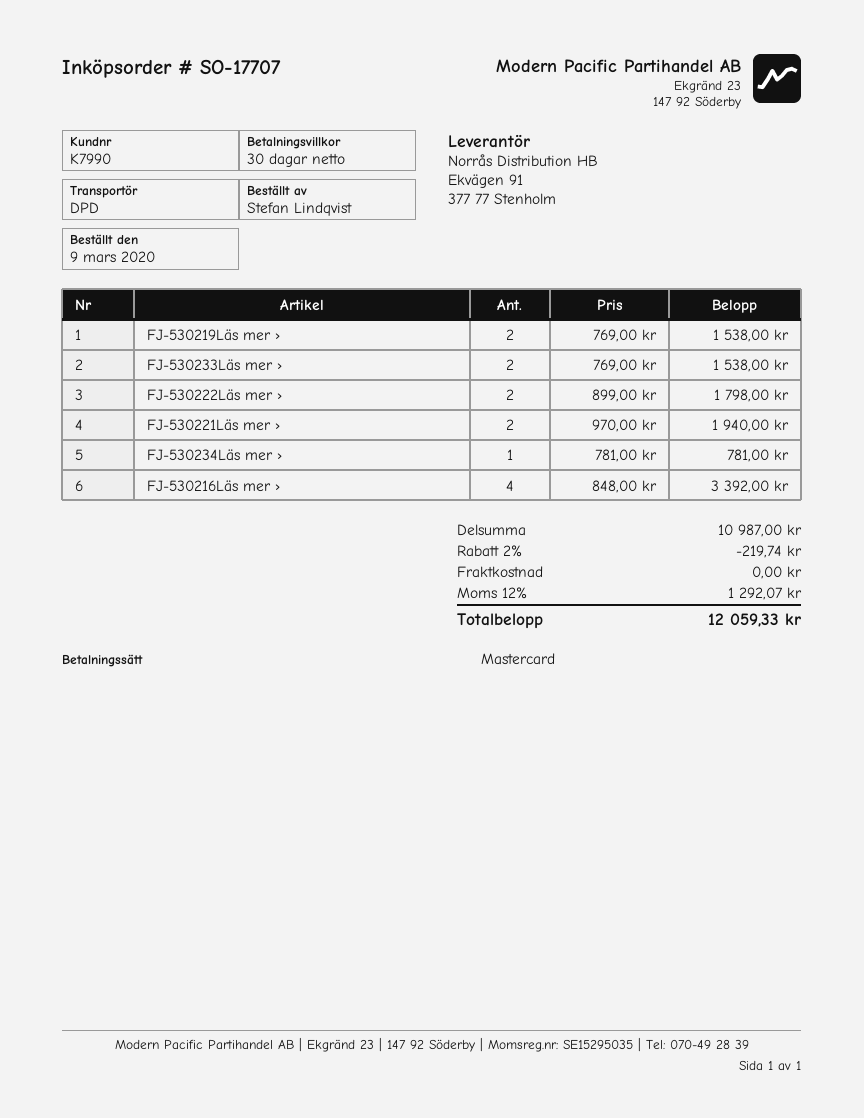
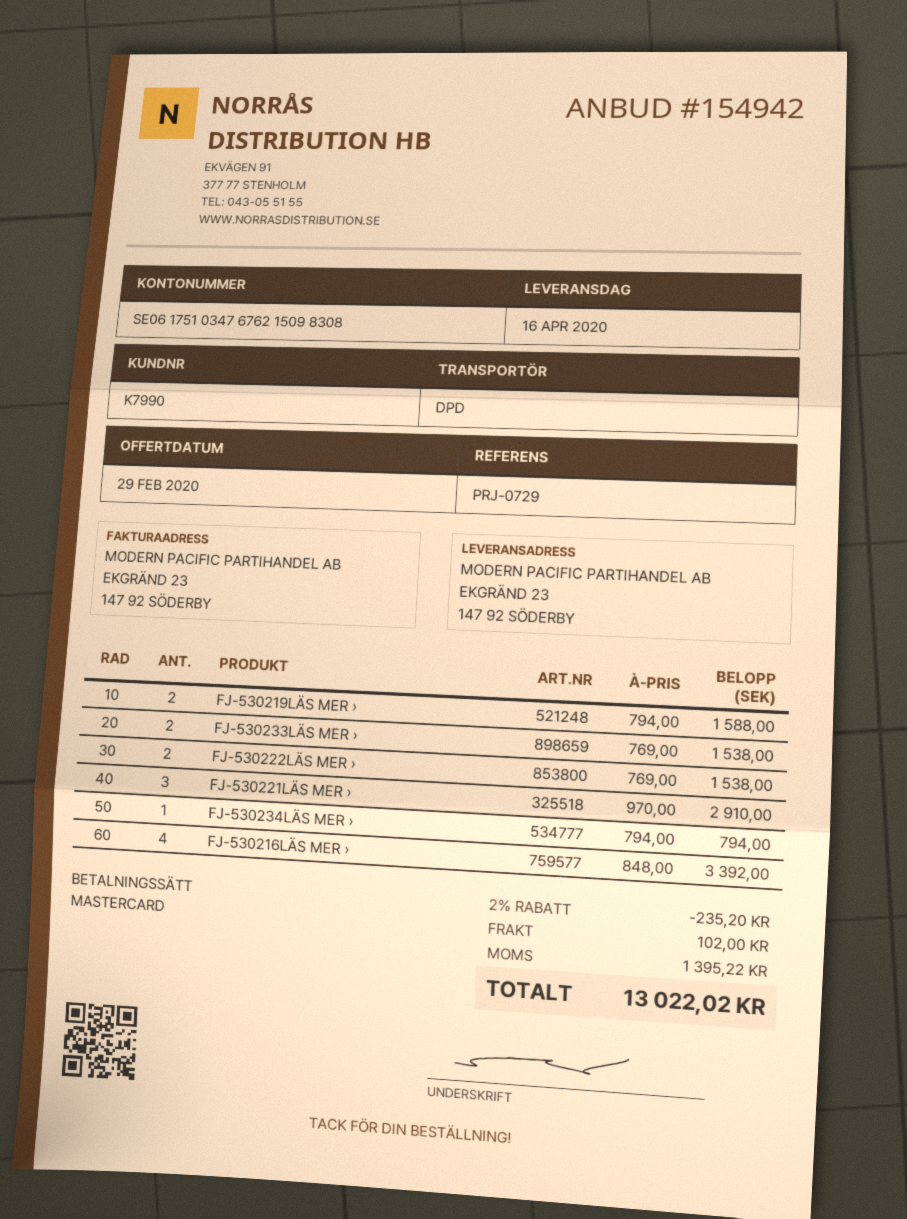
FJ-530219Läs mer ›: 2 x 769.00 = 1538.00 -> 2 x 794.00 = 1588.00
FJ-530222Läs mer ›: 2 x 899.00 = 1798.00 -> 2 x 769.00 = 1538.00
FJ-530221Läs mer ›: 2 x 970.00 = 1940.00 -> 3 x 970.00 = 2910.00
FJ-530234Läs mer ›: 1 x 781.00 = 781.00 -> 1 x 794.00 = 794.00
discount: 2% = 219.74 -> 2% = 235.20
shipping: 0.00 -> 102.00
tax: 1292.07 -> 1395.22
total: 12059.33 -> 13022.02

